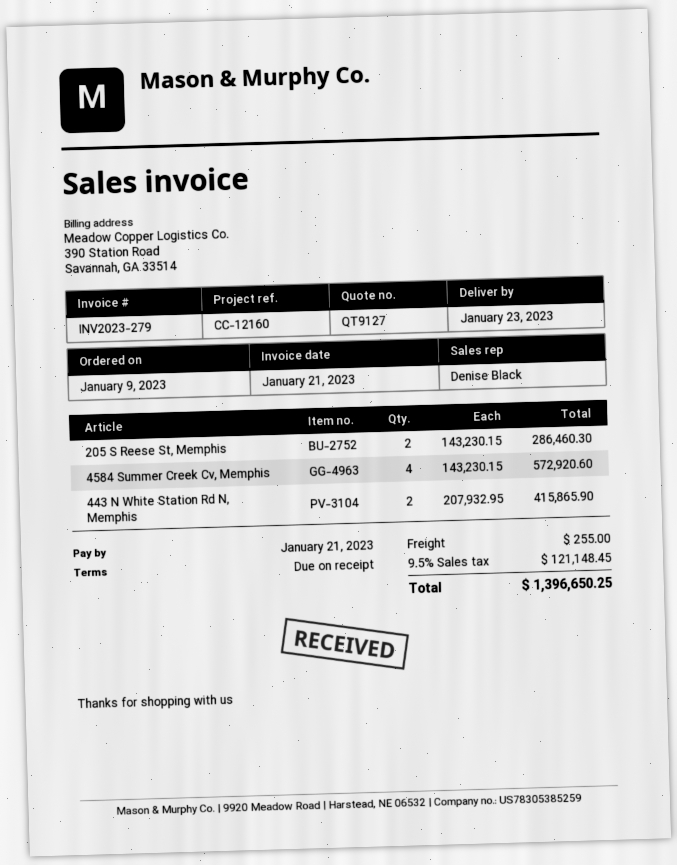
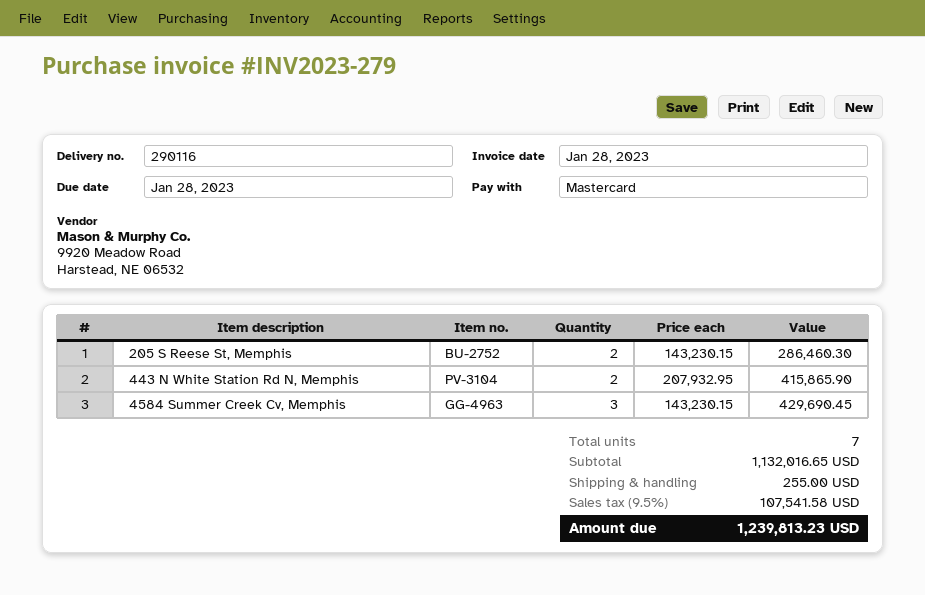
invoice date: 2023-01-21 -> 2023-01-28
due date: 2023-01-21 -> 2023-01-28
4584 Summer Creek Cv, Memphis: 4 x 143230.15 = 572920.60 -> 3 x 143230.15 = 429690.45
tax: 9.5% = 121148.45 -> 9.5% = 107541.58
total: 1396650.25 -> 1239813.23

